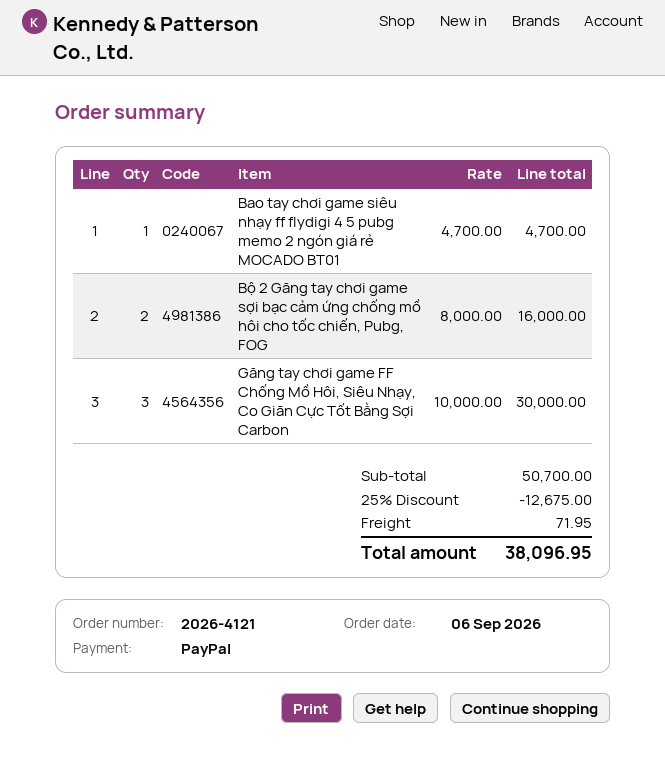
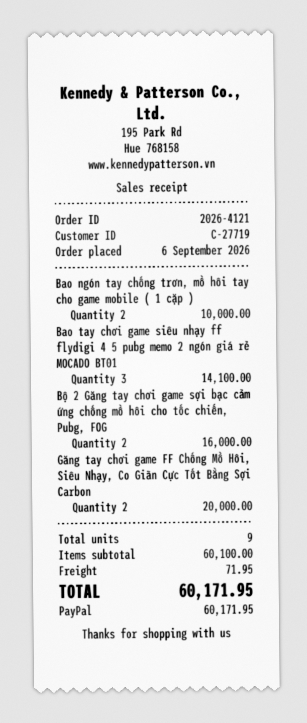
Bao tay chơi game siêu nhạy ff flydigi 4 5 pubg memo 2 ngón giá rẻ MOCADO BT01: 1 for 4700.00 -> 3 for 14100.00
Găng tay chơi game FF Chống Mồ Hôi, Siêu Nhạy, Co Giãn Cực Tốt Bằng Sợi Carbon: 3 for 30000.00 -> 2 for 20000.00
Bao ngón tay chống trơn, mồ hôi tay cho game mobile ( 1 cặp ): none -> 2 for 10000.00
subtotal: 50700.00 -> 60100.00
discount: 25% = 12675.00 -> none
total: 38096.95 -> 60171.95

